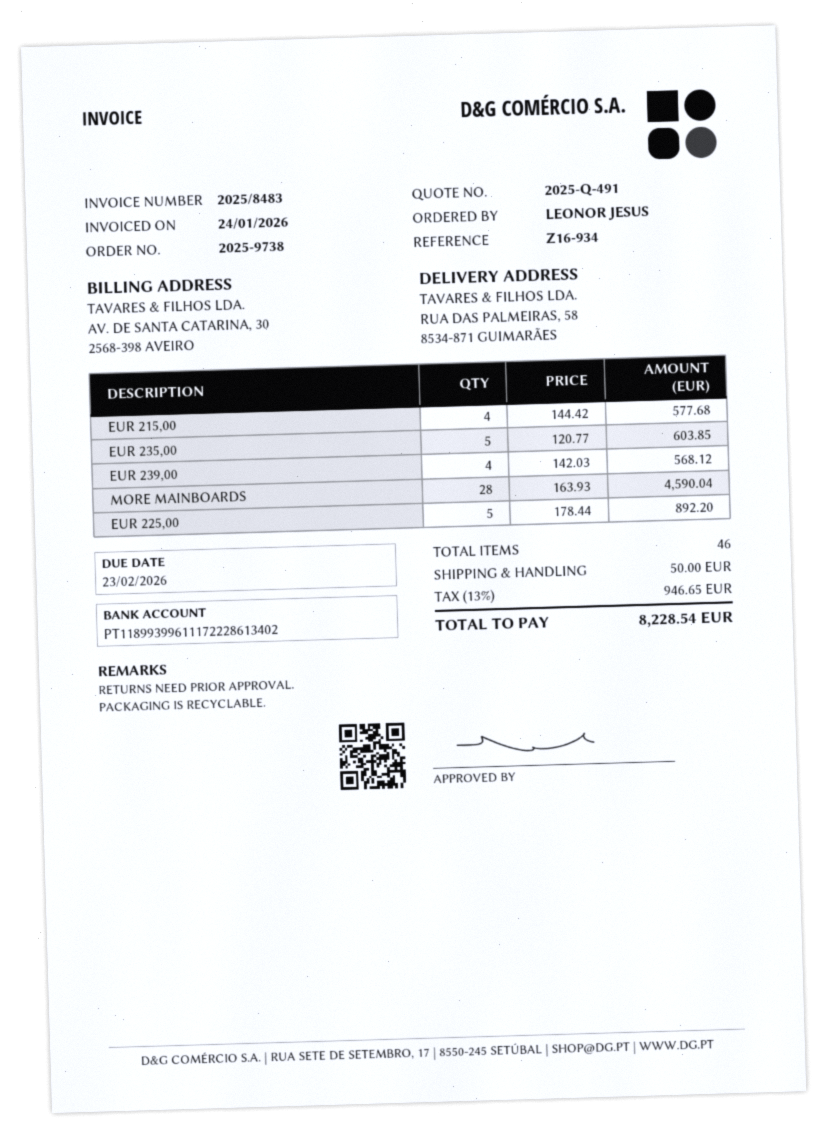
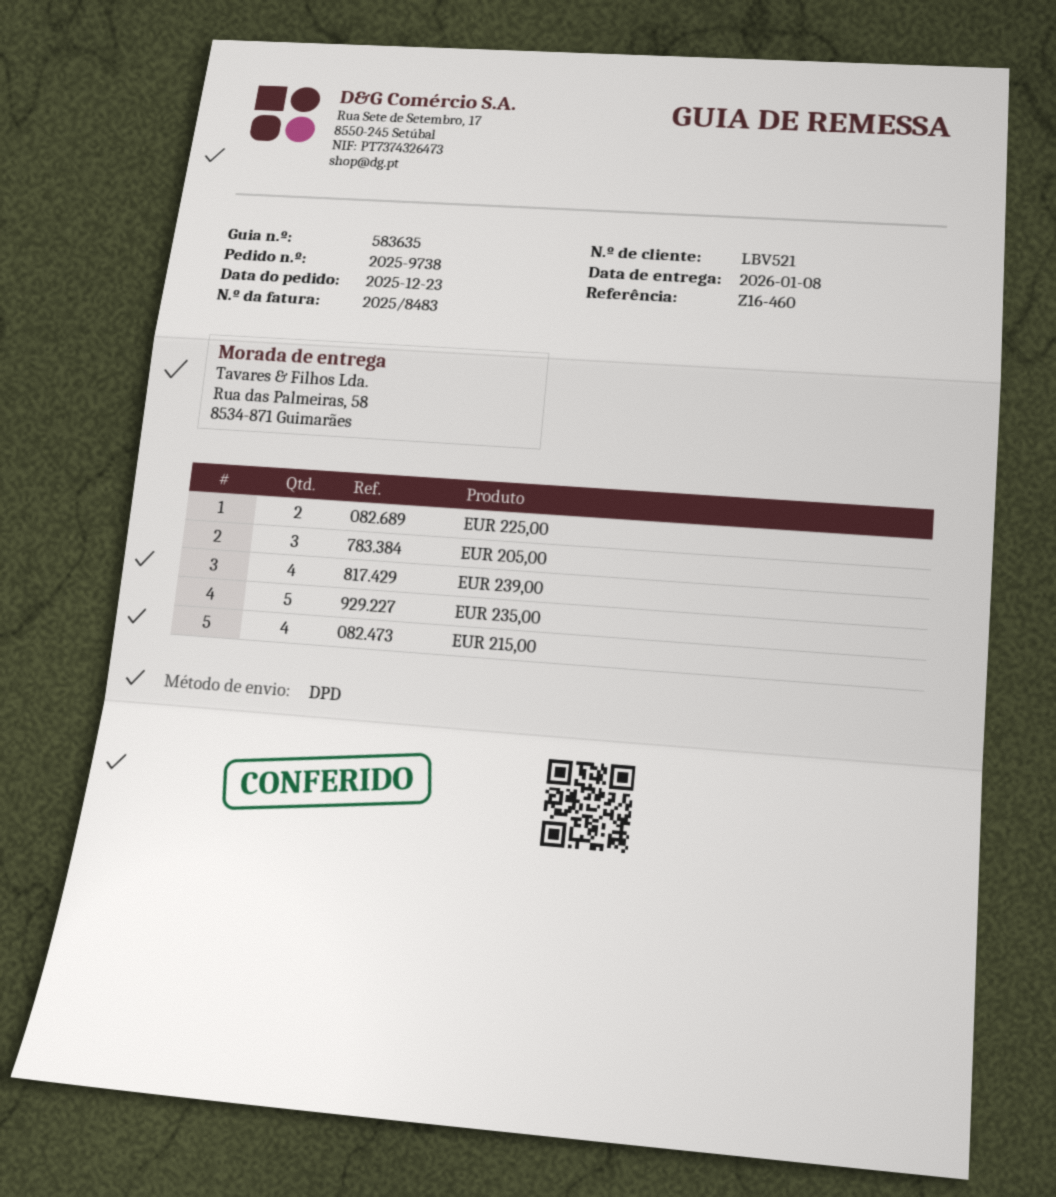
reference: Z16-934 -> Z16-460
MORE MAINBOARDS: 28 -> none
EUR 225,00: 5 -> 2
EUR 205,00: none -> 3

